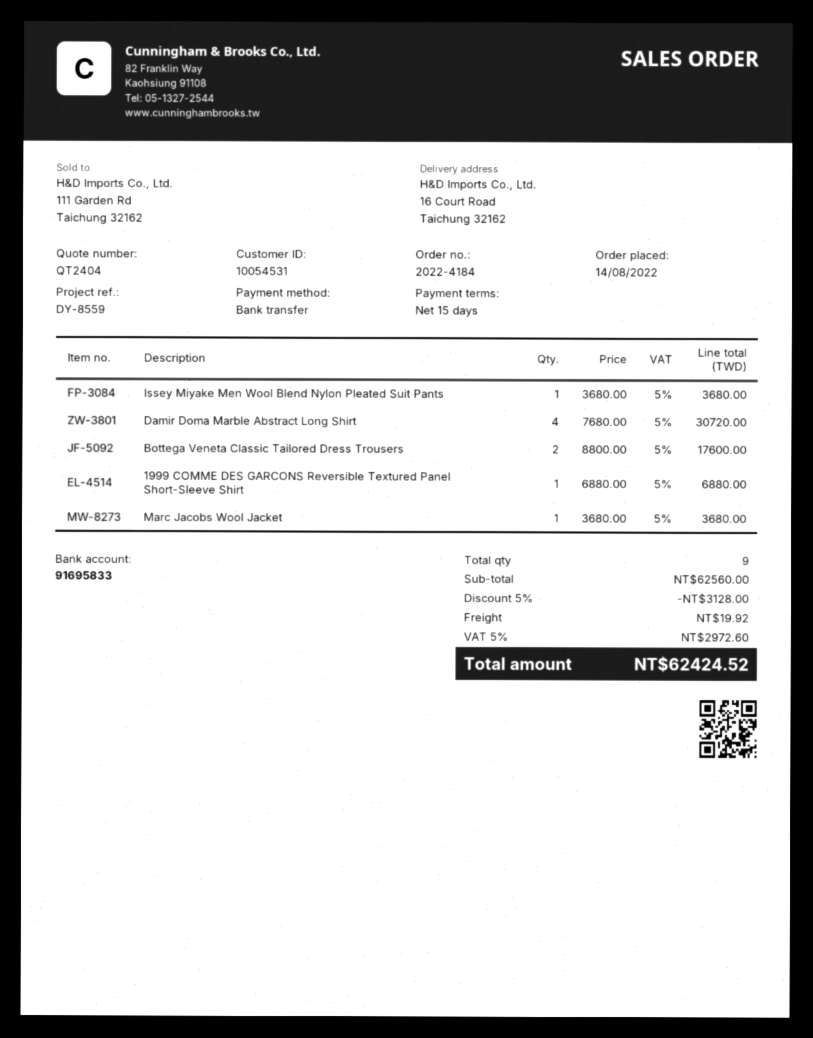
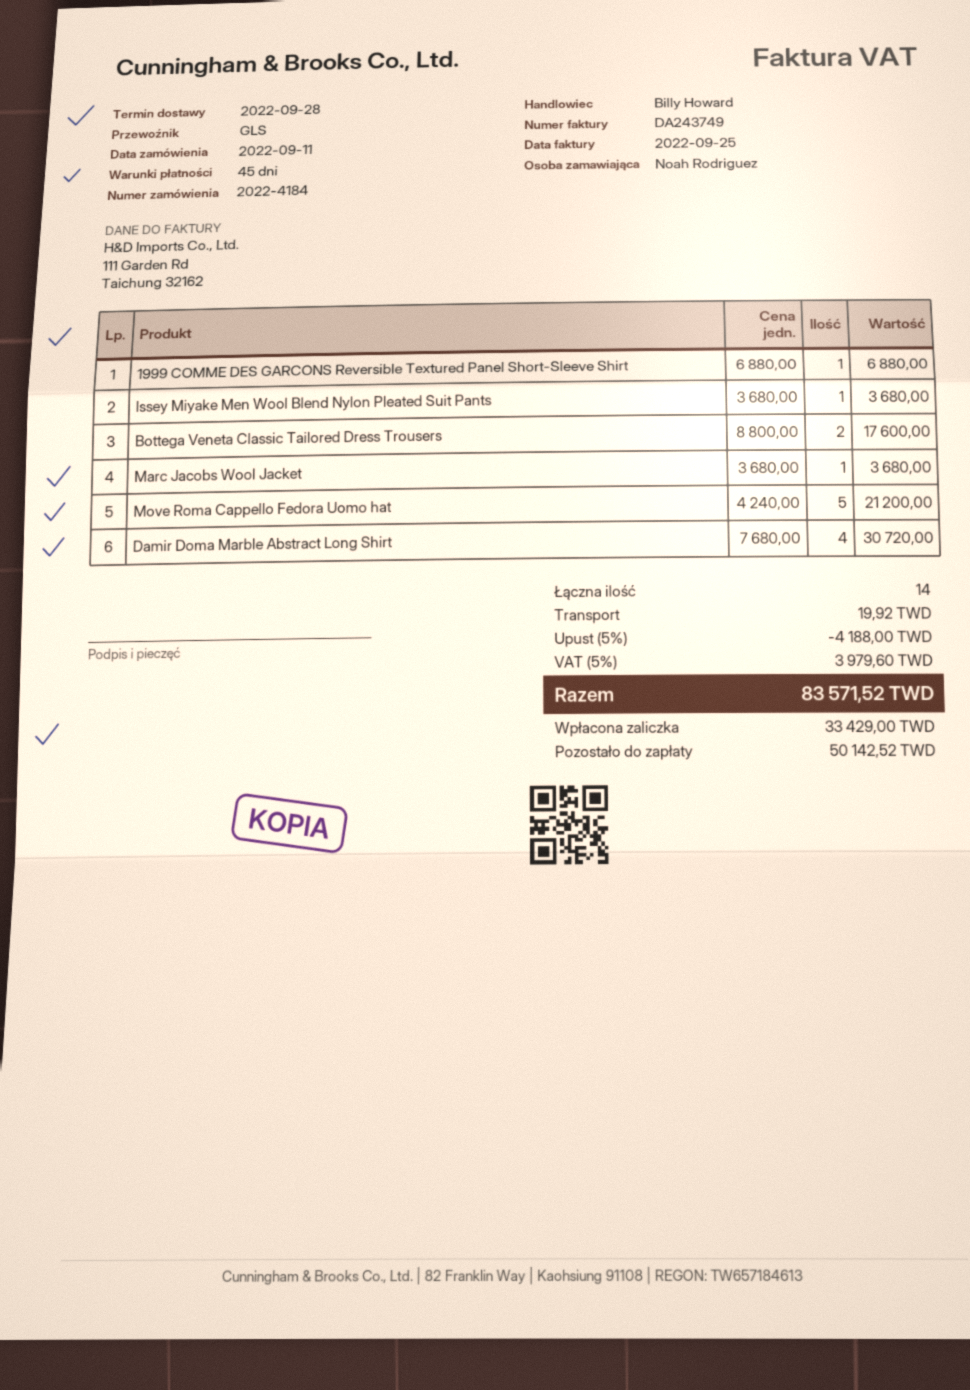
order date: 2022-08-14 -> 2022-09-11
payment terms: 15 days -> 45 days
Move Roma Cappello Fedora Uomo hat: none -> 5 x 4240.00 = 21200.00
total quantity: 9 -> 14
discount: 5% = 3128.00 -> 5% = 4188.00
tax: 5% = 2972.60 -> 5% = 3979.60
total: 62424.52 -> 83571.52

